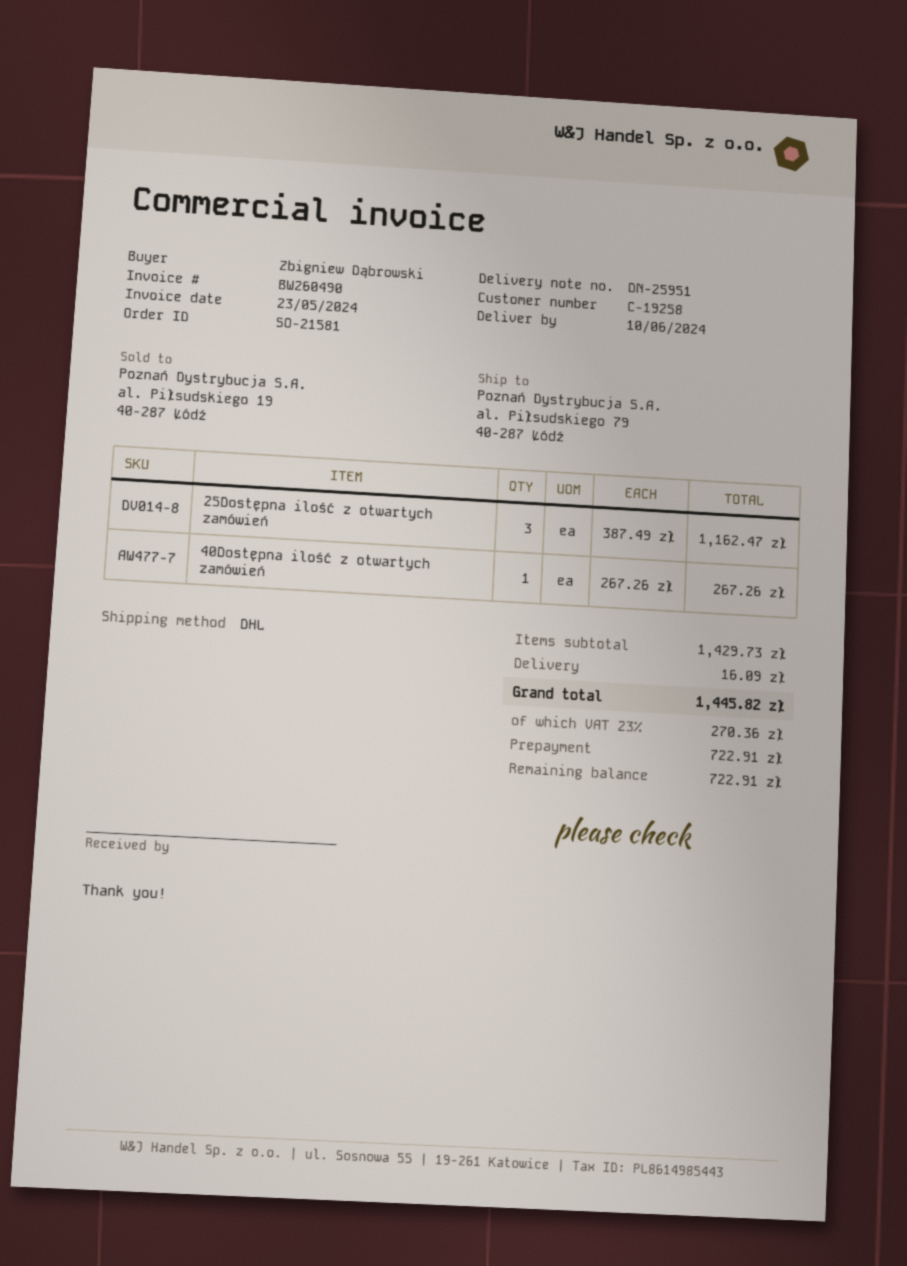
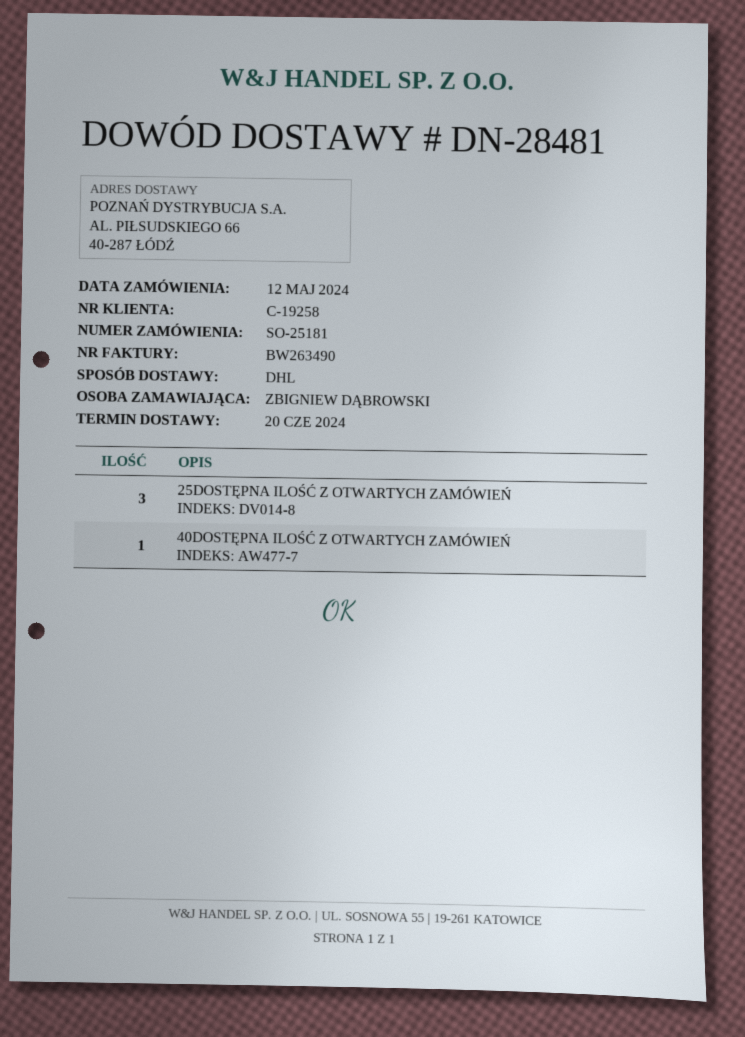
order number: SO-21581 -> SO-25181
delivery note number: DN-25951 -> DN-28481
delivery date: 2024-06-10 -> 2024-06-20
invoice number: BW260490 -> BW263490
ship to: al. Piłsudskiego 79, 40-287 Łódź -> AL. PIŁSUDSKIEGO 66, 40-287 ŁÓDŹ

